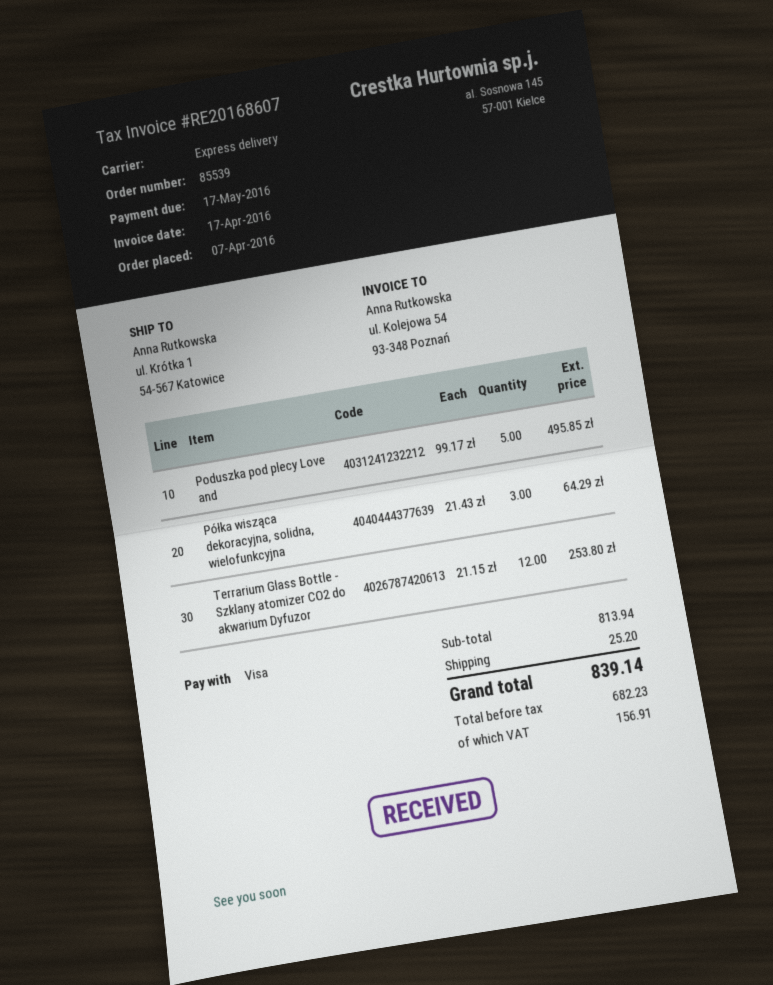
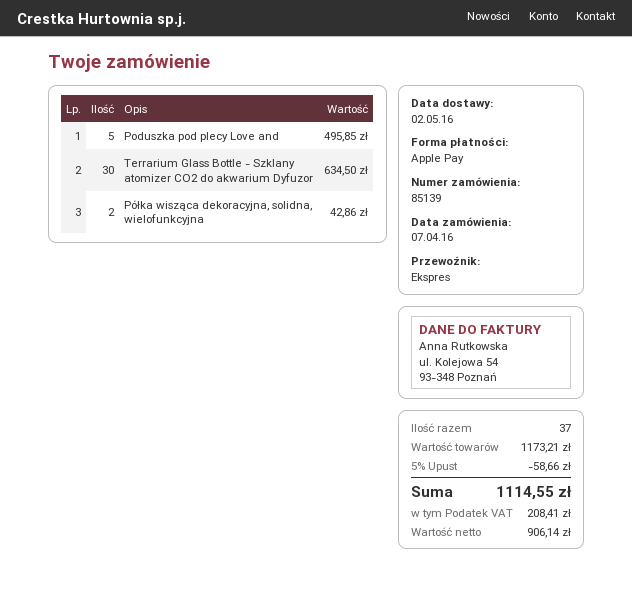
order number: 85539 -> 85139
payment method: Visa -> Apple Pay
Półka wisząca dekoracyjna, solidna, wielofunkcyjna: 3 for 64.29 -> 2 for 42.86
Terrarium Glass Bottle - Szklany atomizer CO2 do akwarium Dyfuzor: 12 for 253.80 -> 30 for 634.50
subtotal: 813.94 -> 1173.21
discount: none -> 5% = 58.66
shipping: 25.20 -> none
net: 682.23 -> 906.14
tax: 156.91 -> 208.41
total: 839.14 -> 1114.55

